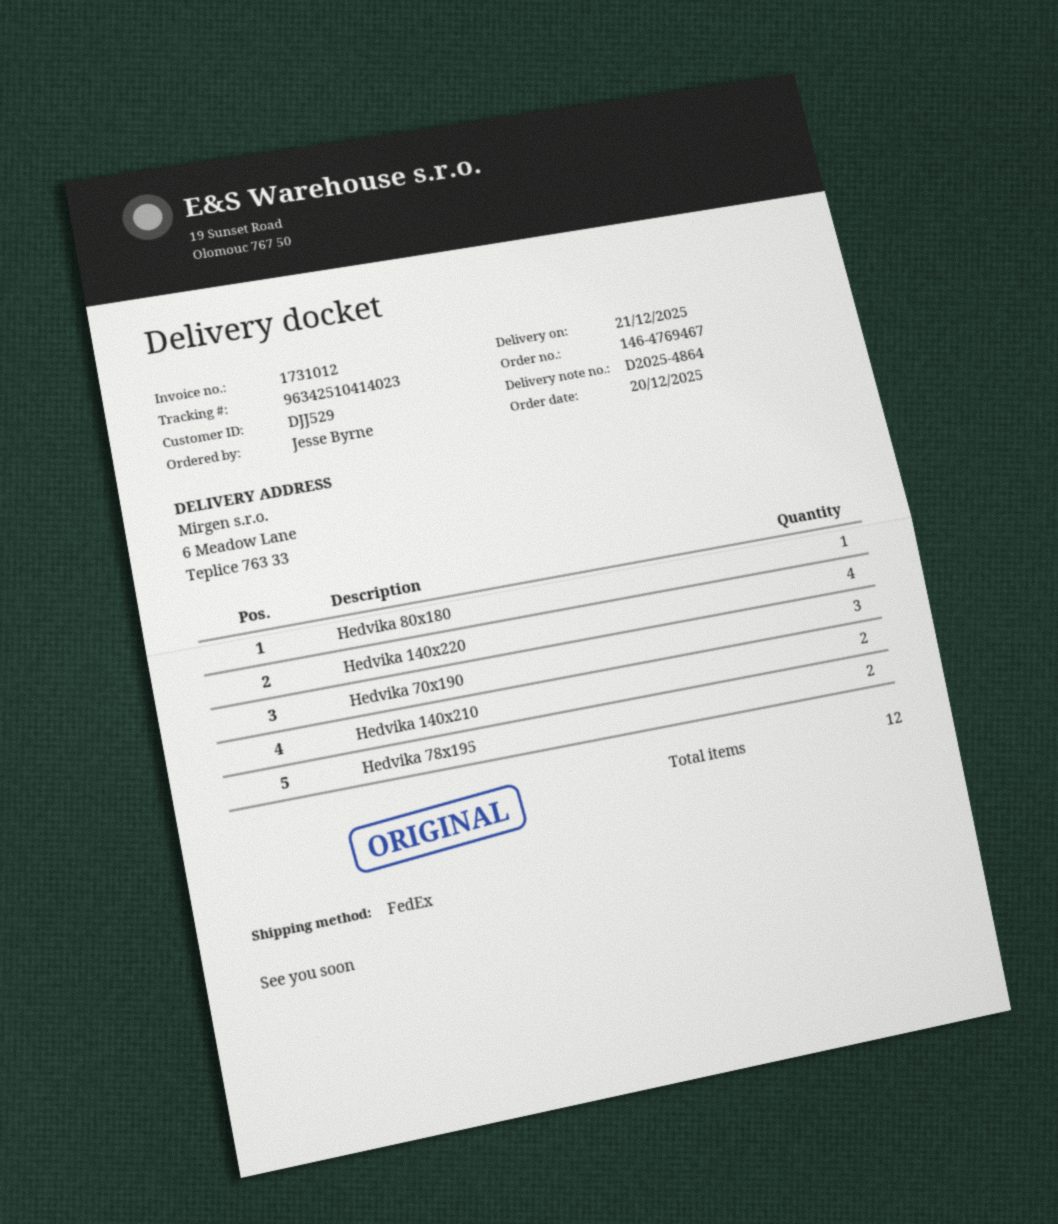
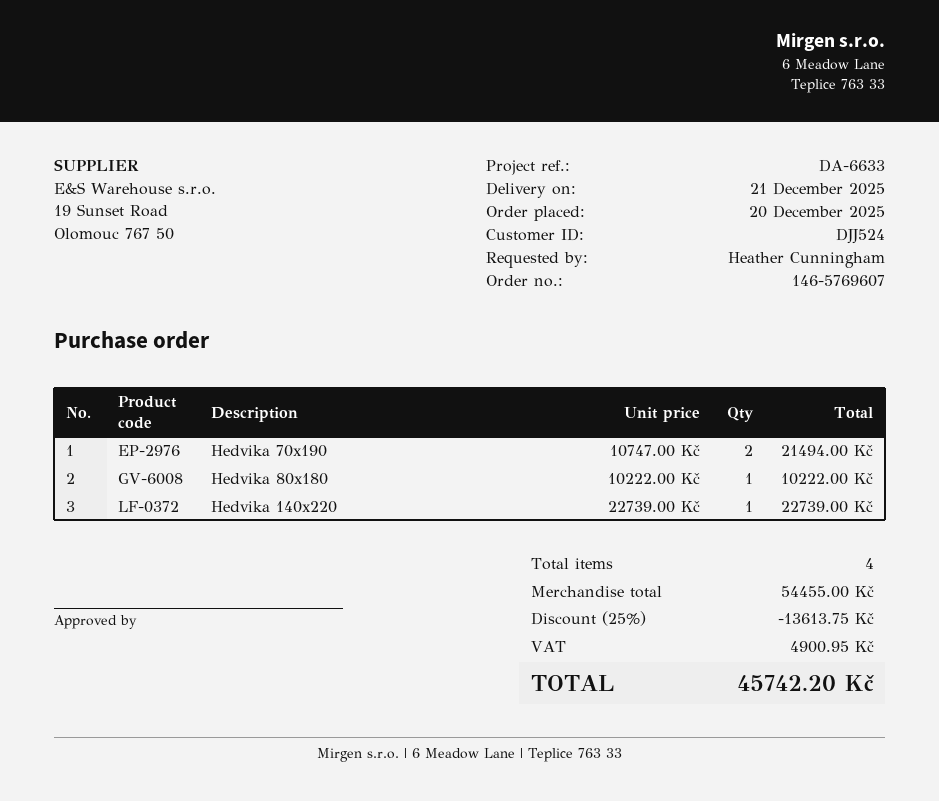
order number: 146-4769467 -> 146-5769607
customer number: DJJ529 -> DJJ524
ordered by: Jesse Byrne -> Heather Cunningham
Hedvika 140x220: 4 -> 1
Hedvika 70x190: 3 -> 2
Hedvika 140x210: 2 -> none
Hedvika 78x195: 2 -> none
total quantity: 12 -> 4

